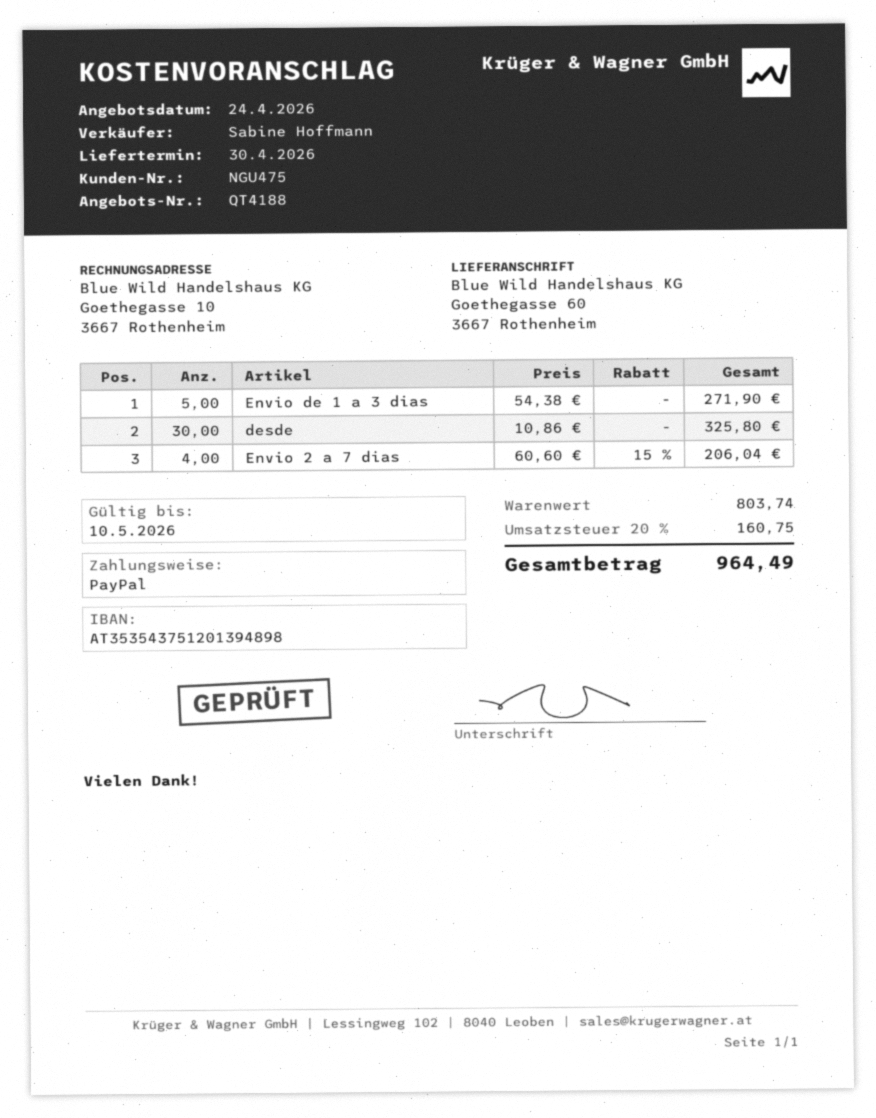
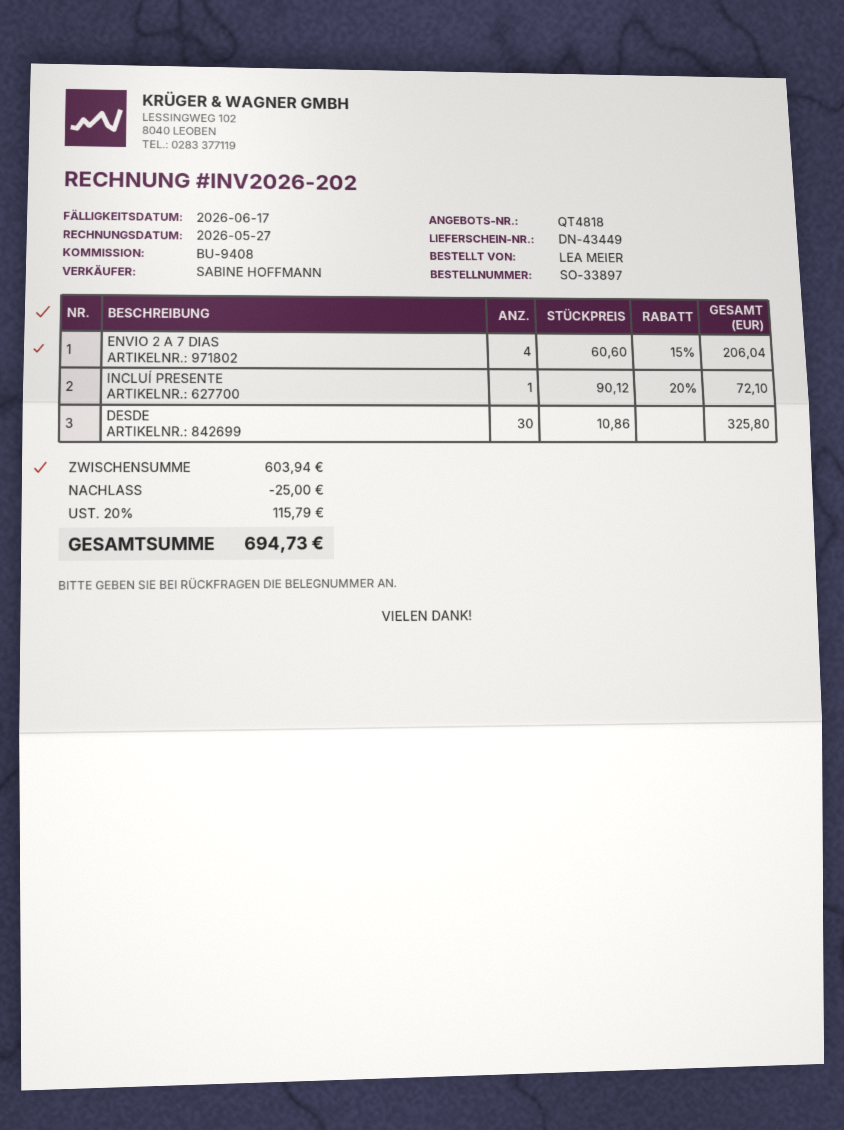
quote number: QT4188 -> QT4818
Envio de 1 a 3 dias: 5 x 54.38 = 271.90 -> none
INCLUÍ PRESENTE: none -> 1 x 90.12 - 20% = 72.10
subtotal: 803.74 -> 603.94
discount: none -> 25.00
tax: 20% = 160.75 -> 20% = 115.79
total: 964.49 -> 694.73

